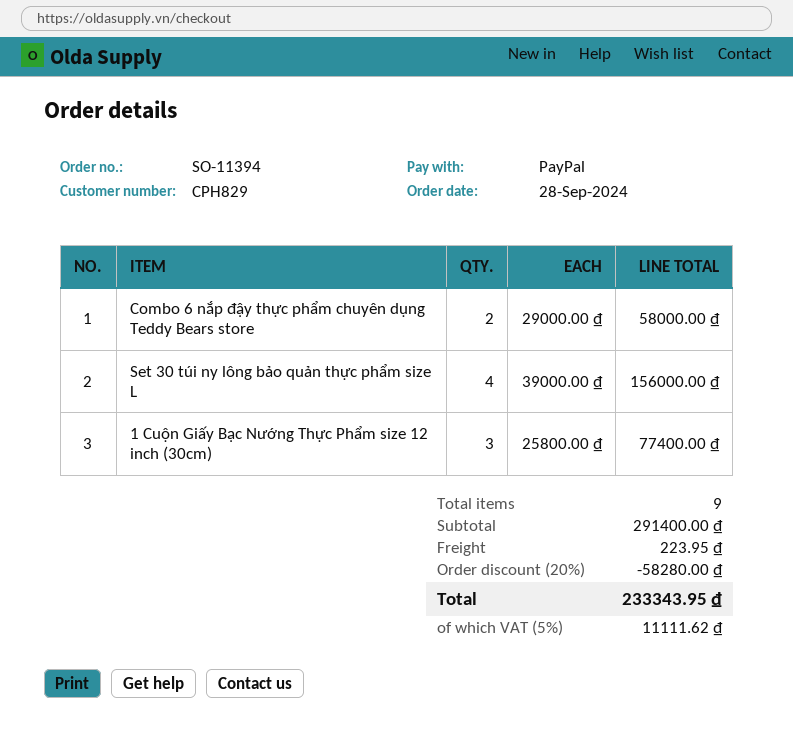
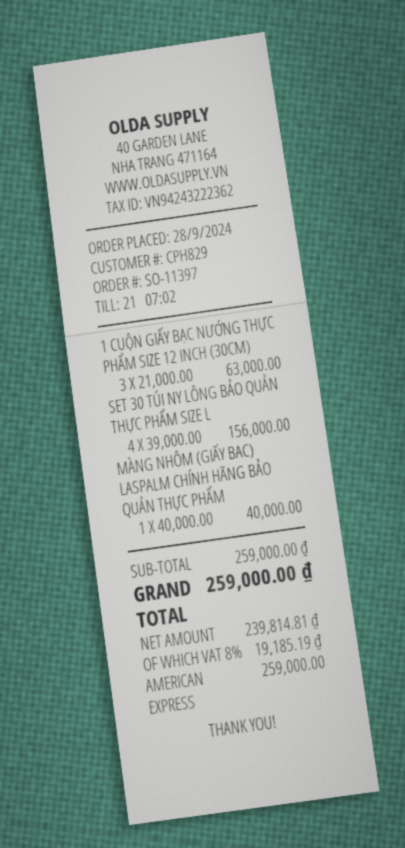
order number: SO-11394 -> SO-11397
payment method: PayPal -> American Express
Combo 6 nắp đậy thực phẩm chuyên dụng Teddy Bears store: 2 x 29000.00 = 58000.00 -> none
1 Cuộn Giấy Bạc Nướng Thực Phẩm size 12 inch (30cm): 3 x 25800.00 = 77400.00 -> 3 x 21000.00 = 63000.00
MÀNG NHÔM (GIẤY BAC) LASPALM CHÍNH HÃNG BẢO QUẢN THỰC PHẨM: none -> 1 x 40000.00 = 40000.00
subtotal: 291400.00 -> 259000.00
discount: 20% = 58280.00 -> none
shipping: 223.95 -> none
tax: 5% = 11111.62 -> 8% = 19185.19
total: 233343.95 -> 259000.00

